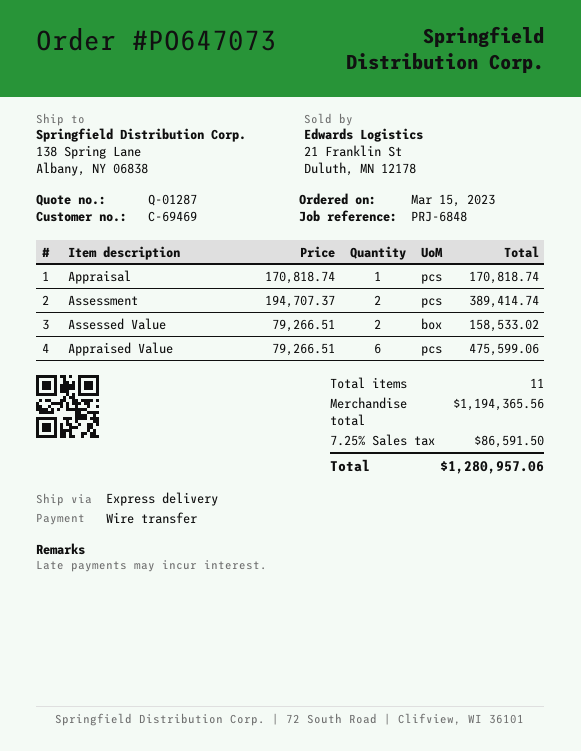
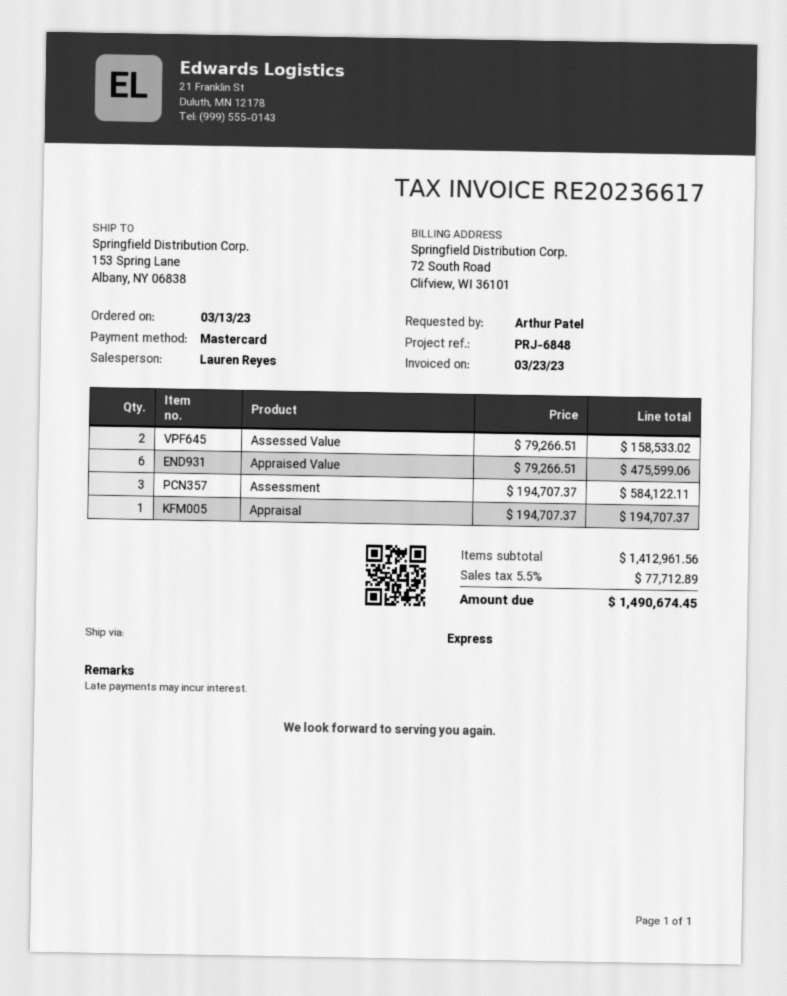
order date: 2023-03-15 -> 2023-03-13
payment method: bank transfer -> Mastercard
ship to: 138 Spring Lane, Albany, NY 06838 -> 153 Spring Lane, Albany, NY 06838
Appraisal: 1 x 170818.74 = 170818.74 -> 1 x 194707.37 = 194707.37
Assessment: 2 x 194707.37 = 389414.74 -> 3 x 194707.37 = 584122.11
subtotal: 1194365.56 -> 1412961.56
tax: 7.25% = 86591.50 -> 5.5% = 77712.89
total: 1280957.06 -> 1490674.45

